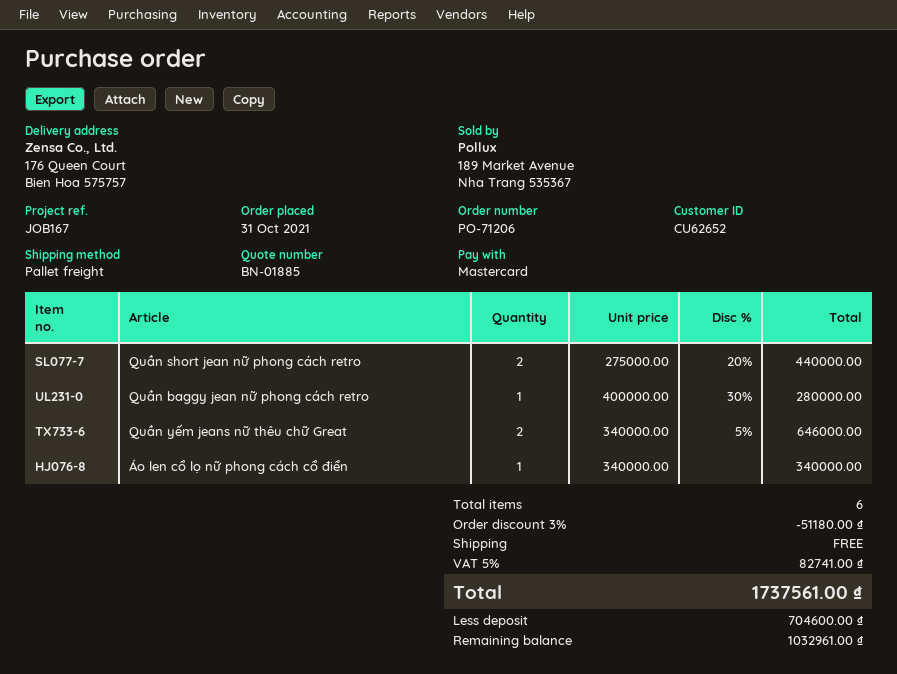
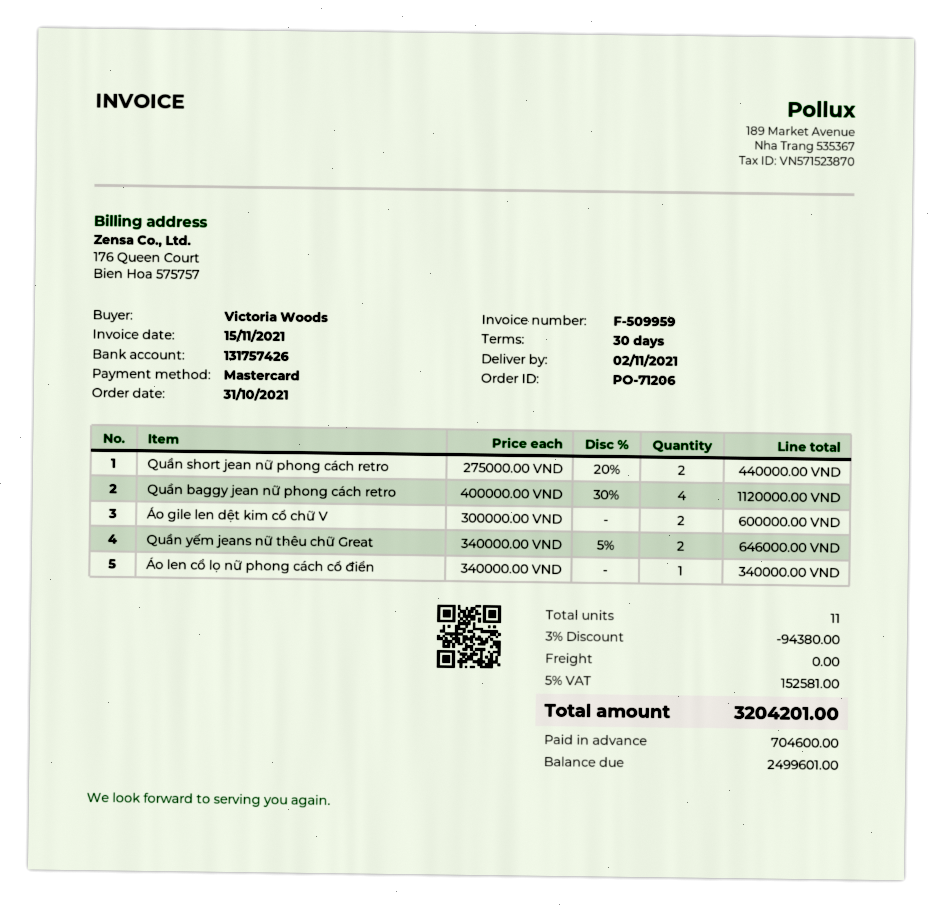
Quần baggy jean nữ phong cách retro: 1 x 400000.00 - 30% = 280000.00 -> 4 x 400000.00 - 30% = 1120000.00
Áo gile len dệt kim cổ chữ V: none -> 2 x 300000.00 = 600000.00
total quantity: 6 -> 11
discount: 3% = 51180.00 -> 3% = 94380.00
tax: 5% = 82741.00 -> 5% = 152581.00
total: 1737561.00 -> 3204201.00
balance: 1032961.00 -> 2499601.00

